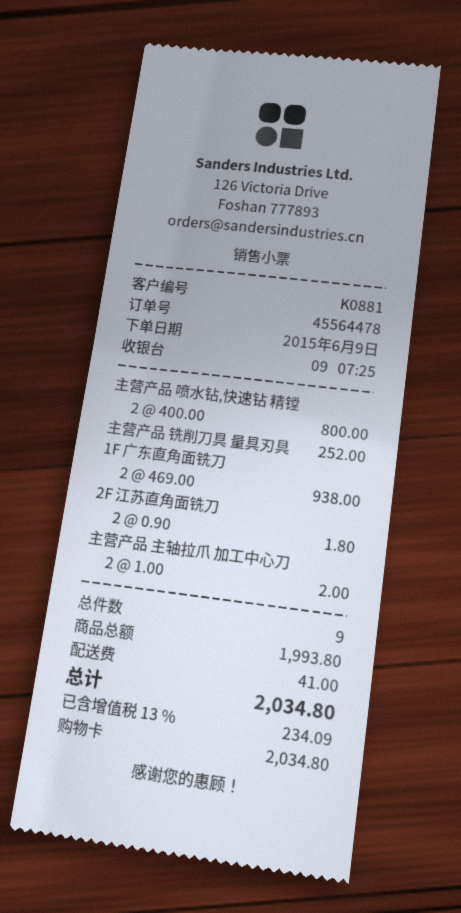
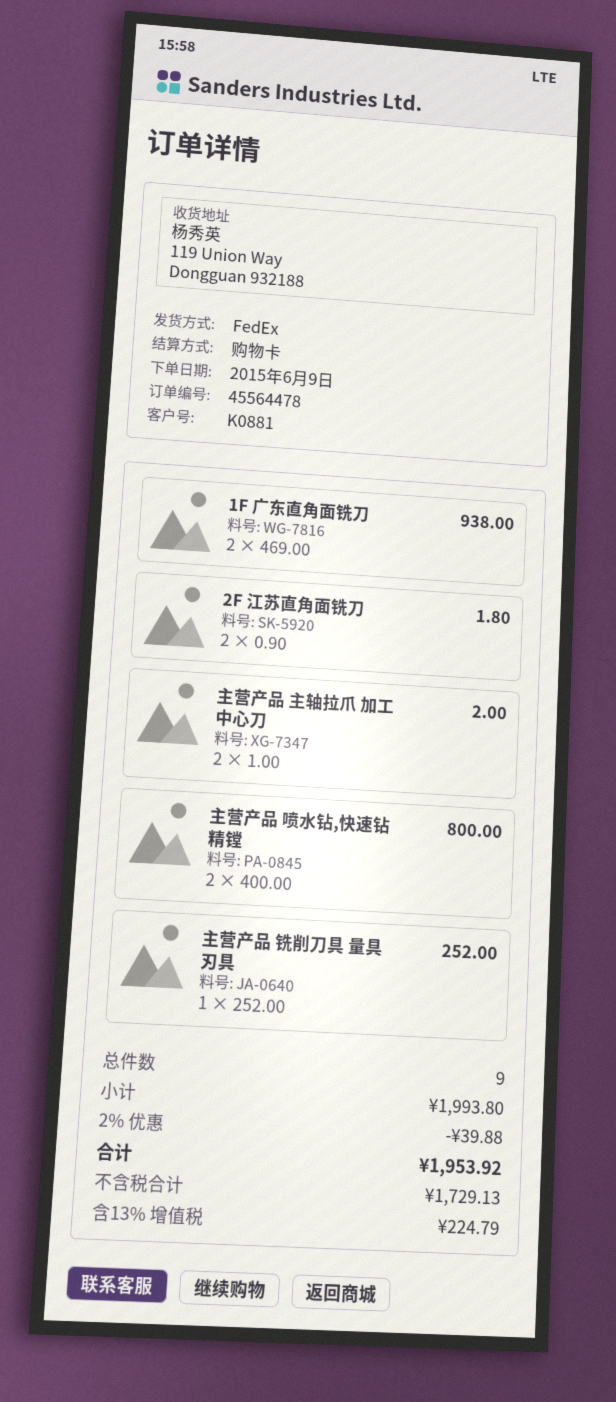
discount: none -> 2% = 39.88
shipping: 41.00 -> none
tax: 13% = 234.09 -> 13% = 224.79
total: 2034.80 -> 1953.92

